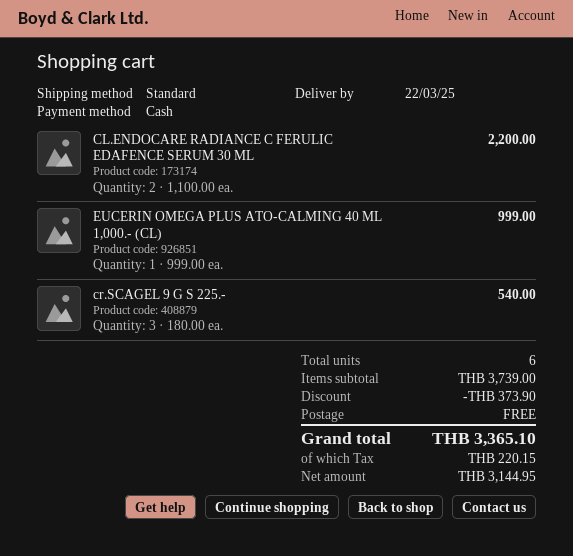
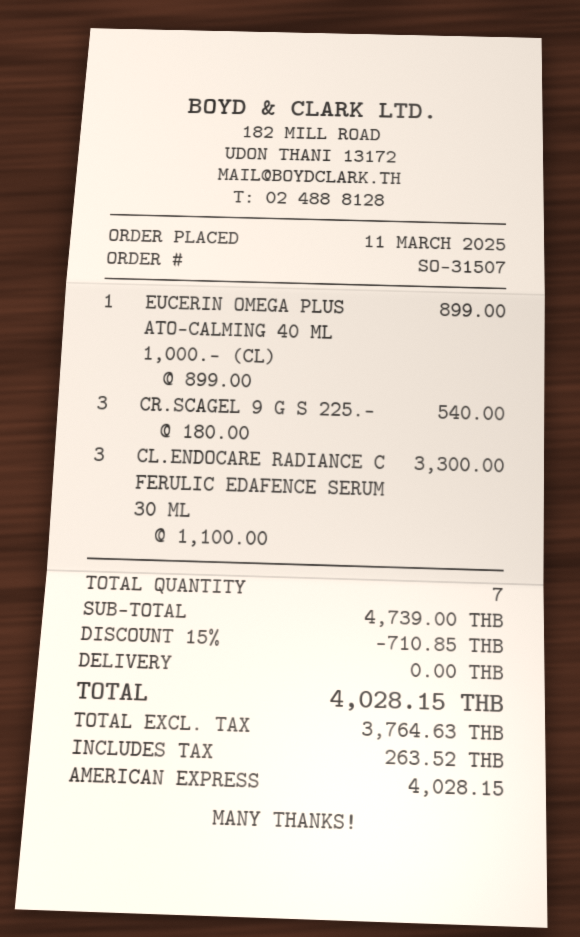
payment method: cash -> American Express
CL.ENDOCARE RADIANCE C FERULIC EDAFENCE SERUM 30 ML: 2 x 1100.00 = 2200.00 -> 3 x 1100.00 = 3300.00
EUCERIN OMEGA PLUS ATO-CALMING 40 ML 1,000.- (CL): 1 x 999.00 = 999.00 -> 1 x 899.00 = 899.00
total quantity: 6 -> 7
subtotal: 3739.00 -> 4739.00
discount: 373.90 -> 710.85
net: 3144.95 -> 3764.63
tax: 220.15 -> 263.52
total: 3365.10 -> 4028.15

